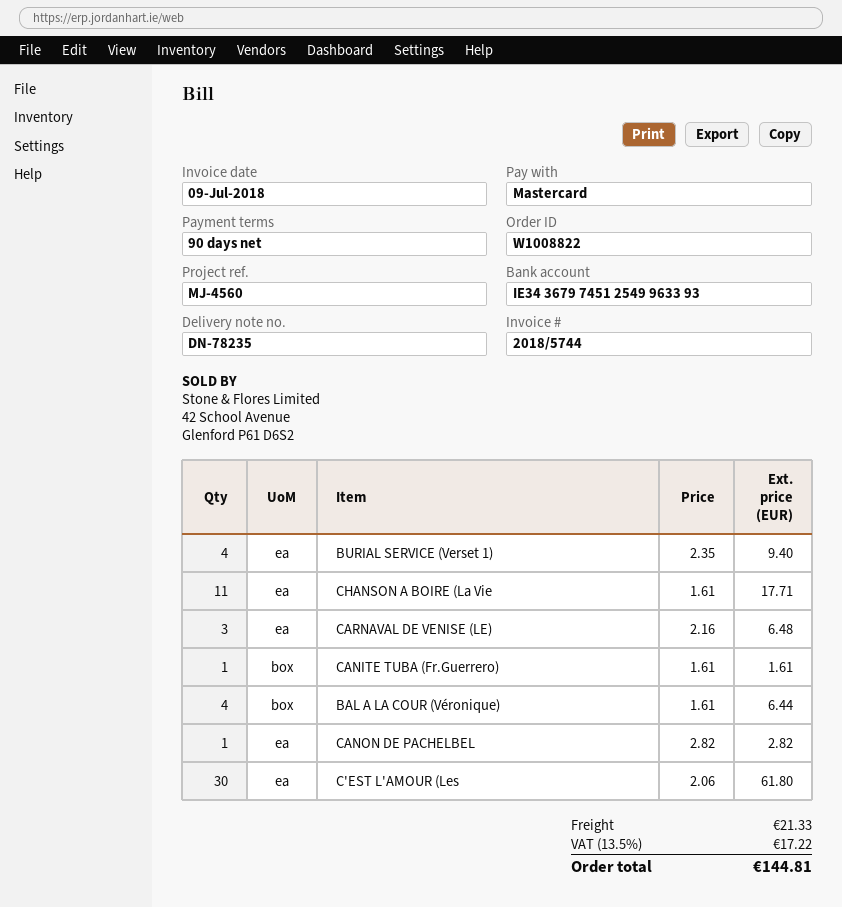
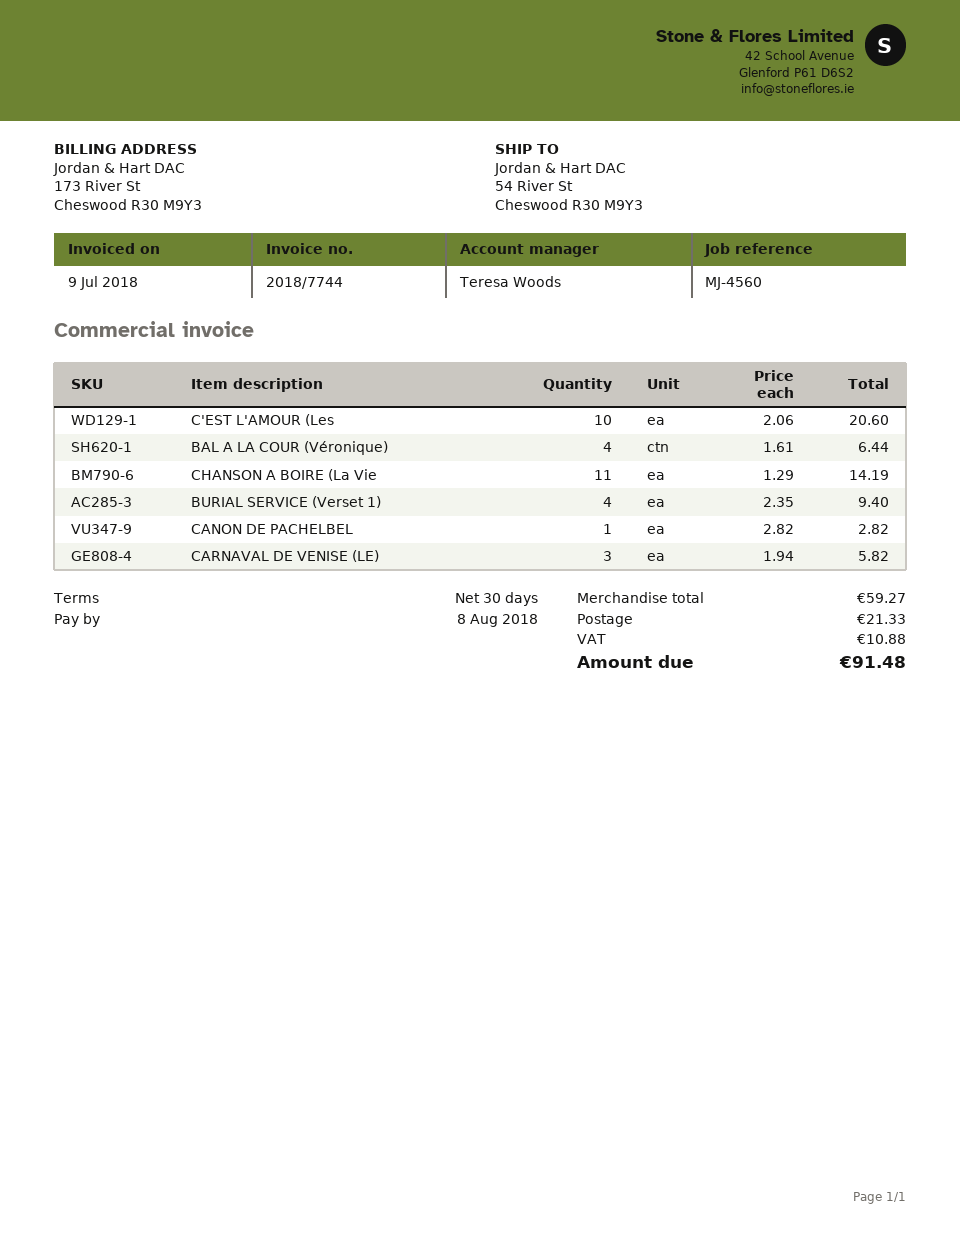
invoice number: 2018/5744 -> 2018/7744
payment terms: 90 days -> 30 days
CHANSON A BOIRE (La Vie: 11 x 1.61 = 17.71 -> 11 x 1.29 = 14.19
CARNAVAL DE VENISE (LE): 3 x 2.16 = 6.48 -> 3 x 1.94 = 5.82
CANITE TUBA (Fr.Guerrero): 1 x 1.61 = 1.61 -> none
C'EST L'AMOUR (Les: 30 x 2.06 = 61.80 -> 10 x 2.06 = 20.60
tax: 17.22 -> 10.88
total: 144.81 -> 91.48

